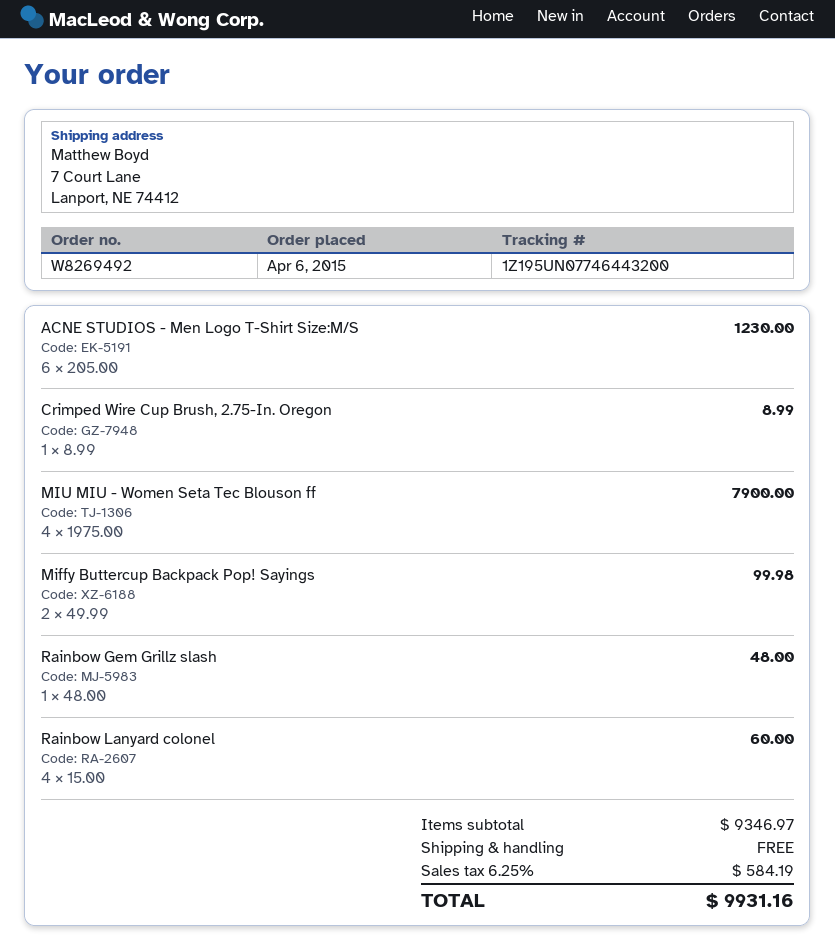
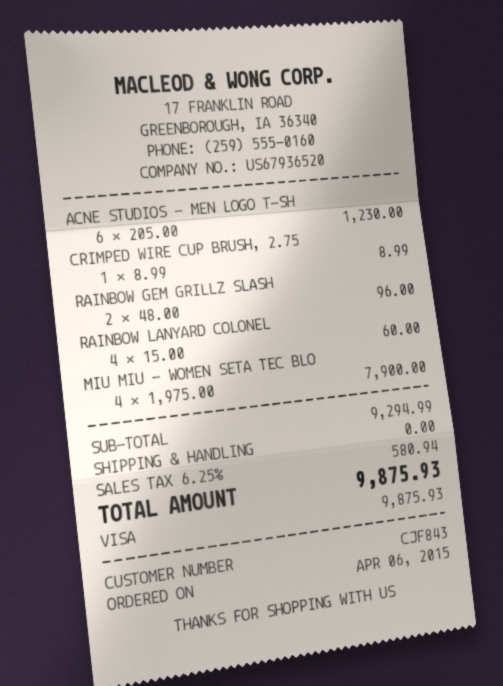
Miffy Buttercup Backpack Pop! Sayings: 2 x 49.99 = 99.98 -> none
Rainbow Gem Grillz slash: 1 x 48.00 = 48.00 -> 2 x 48.00 = 96.00
subtotal: 9346.97 -> 9294.99
tax: 6.25% = 584.19 -> 6.25% = 580.94
total: 9931.16 -> 9875.93

